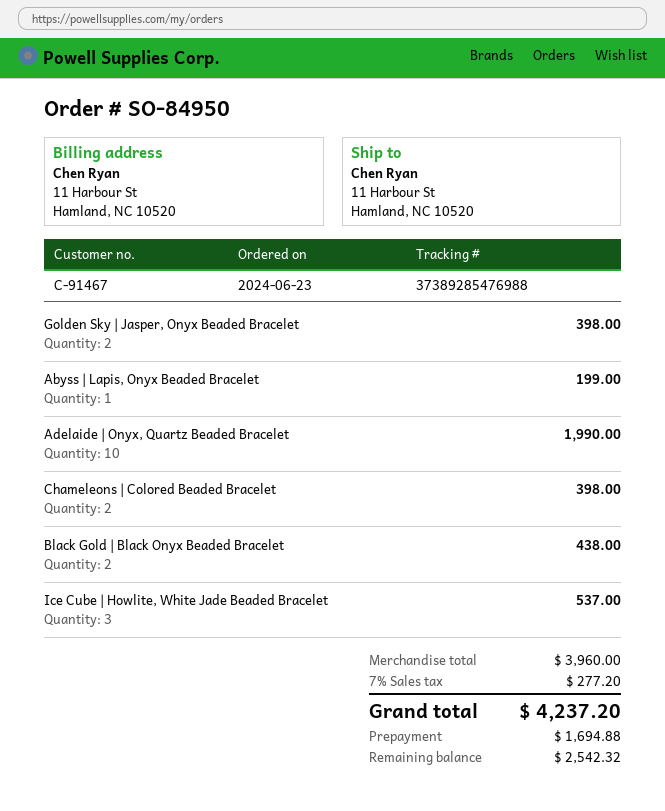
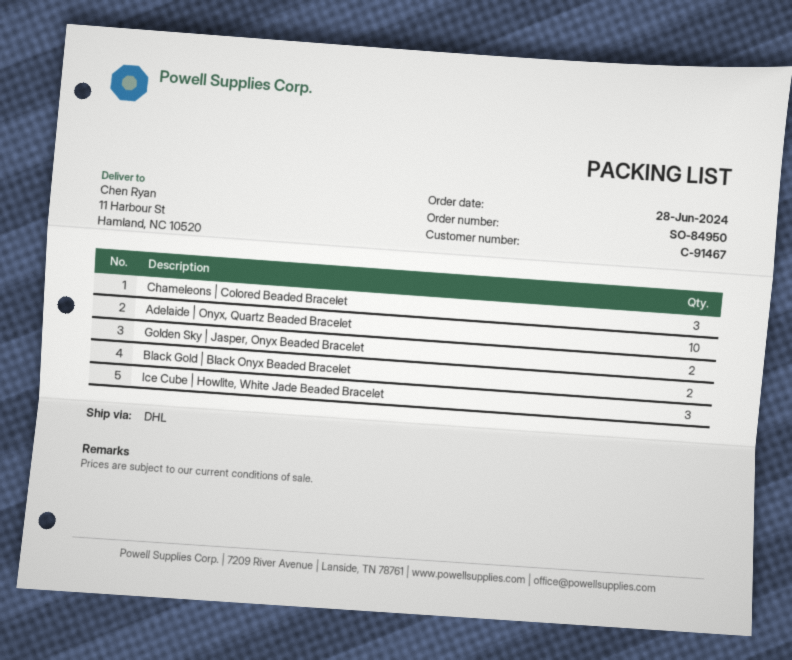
order date: 2024-06-23 -> 2024-06-28
Abyss | Lapis, Onyx Beaded Bracelet: 1 -> none
Chameleons | Colored Beaded Bracelet: 2 -> 3

